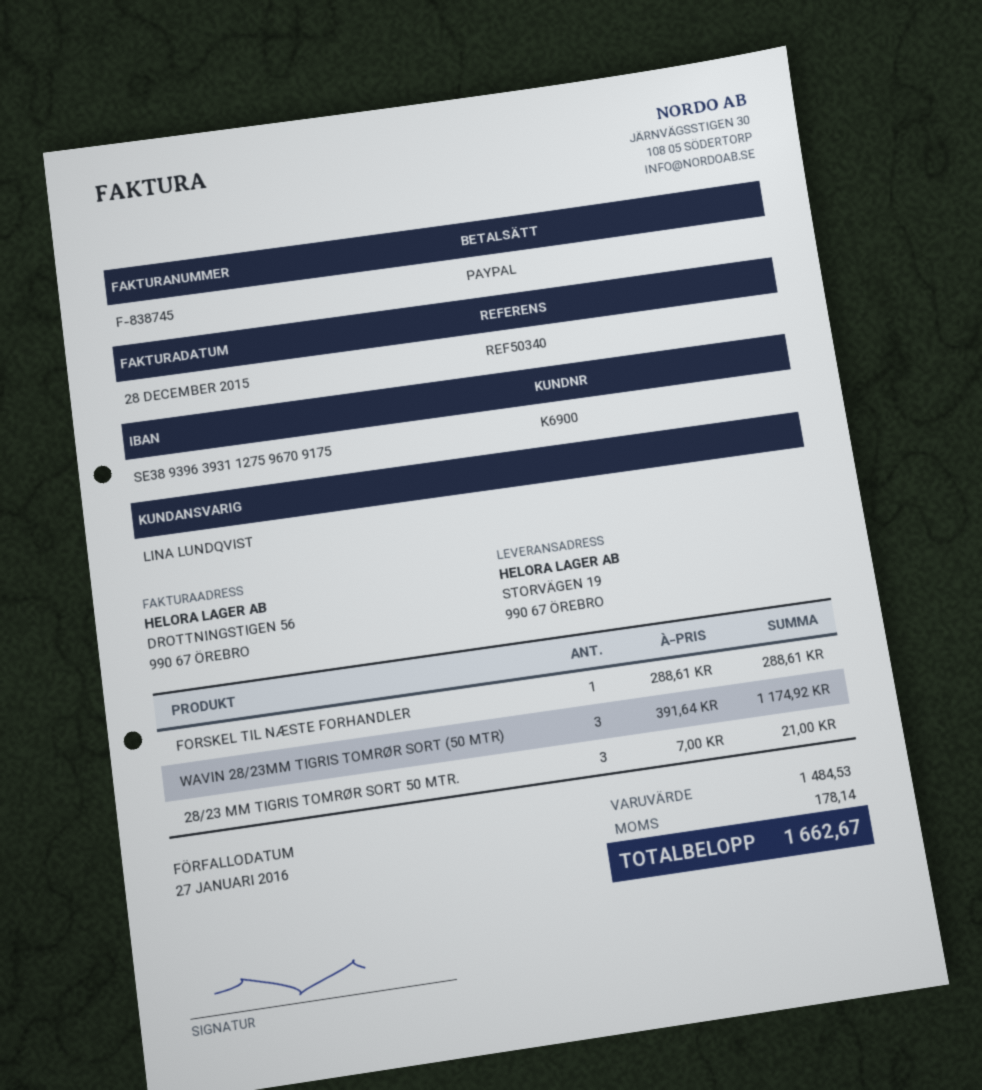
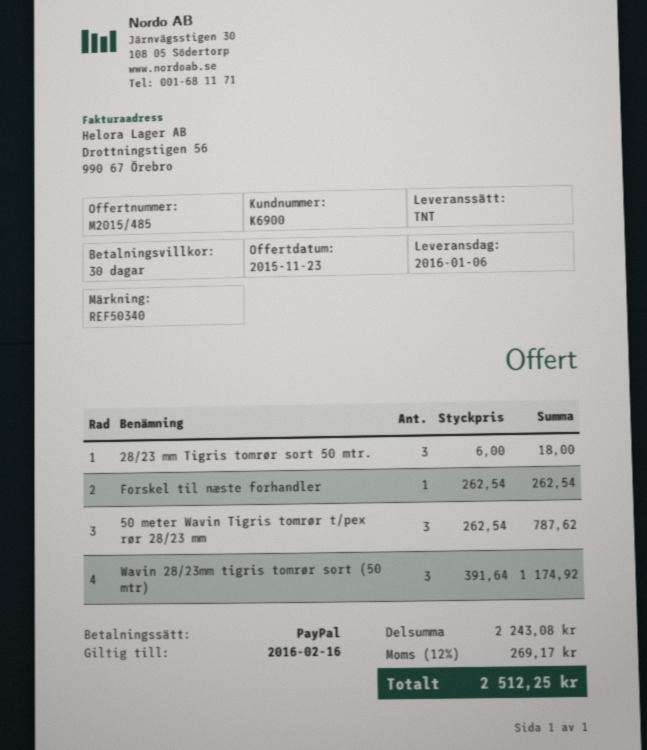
FORSKEL TIL NÆSTE FORHANDLER: 1 x 288.61 = 288.61 -> 1 x 262.54 = 262.54
28/23 MM TIGRIS TOMRØR SORT 50 MTR.: 3 x 7.00 = 21.00 -> 3 x 6.00 = 18.00
50 meter Wavin Tigris tomrør t/pex rør 28/23 mm: none -> 3 x 262.54 = 787.62
subtotal: 1484.53 -> 2243.08
tax: 178.14 -> 269.17
total: 1662.67 -> 2512.25

